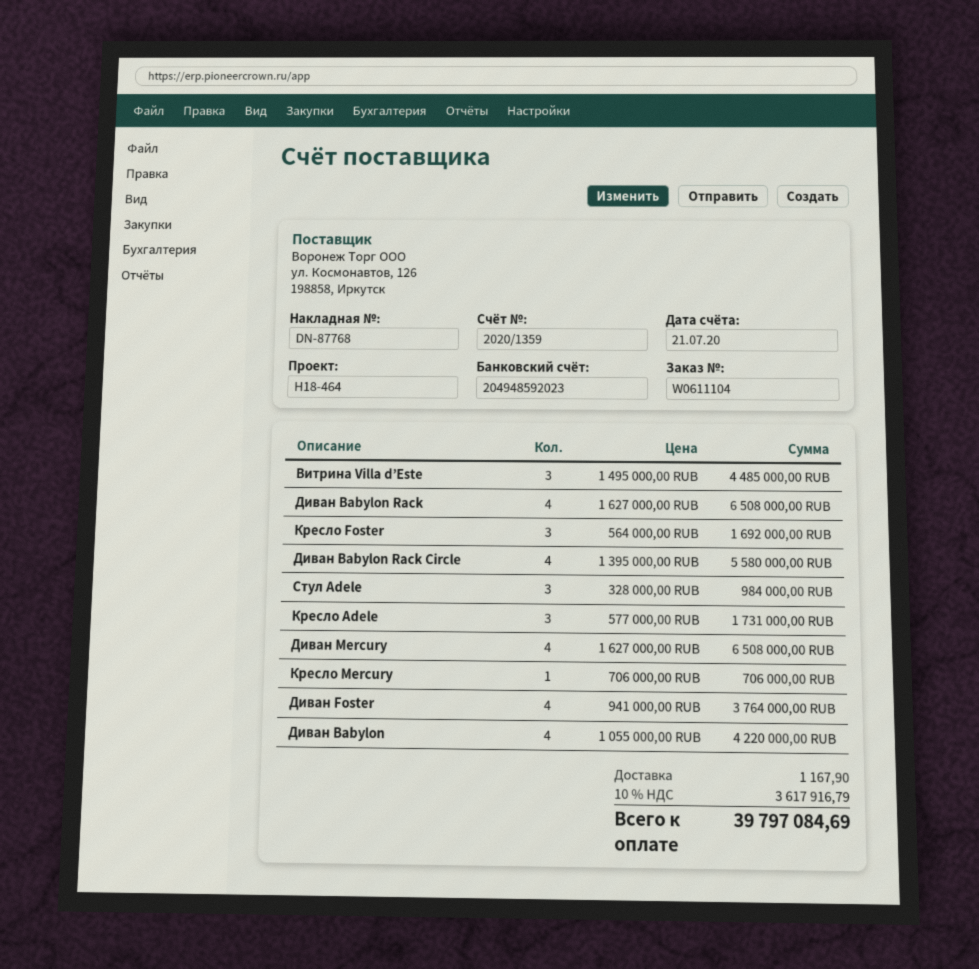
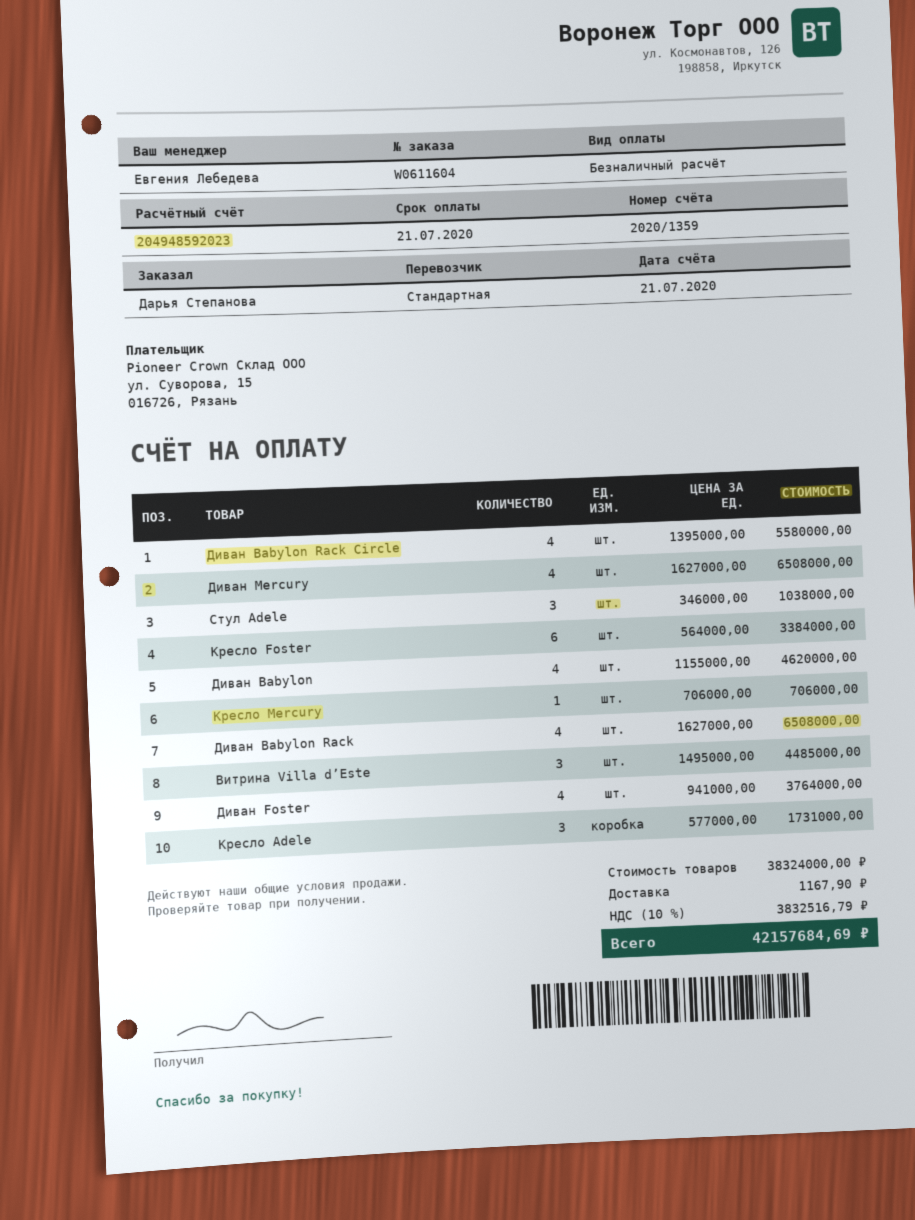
order number: W0611104 -> W0611604
Кресло Foster: 3 x 564000.00 = 1692000.00 -> 6 x 564000.00 = 3384000.00
Стул Adele: 3 x 328000.00 = 984000.00 -> 3 x 346000.00 = 1038000.00
Диван Babylon: 4 x 1055000.00 = 4220000.00 -> 4 x 1155000.00 = 4620000.00
tax: 10% = 3617916.79 -> 10% = 3832516.79
total: 39797084.69 -> 42157684.69

